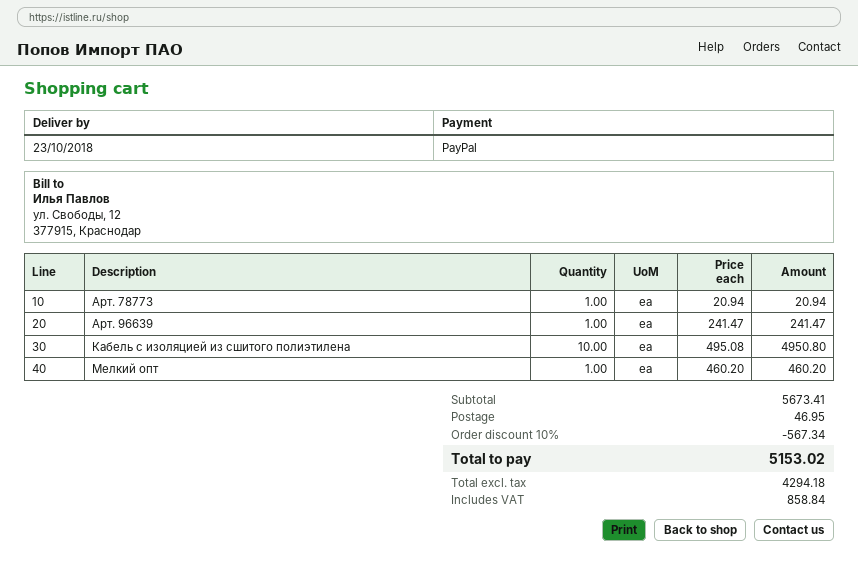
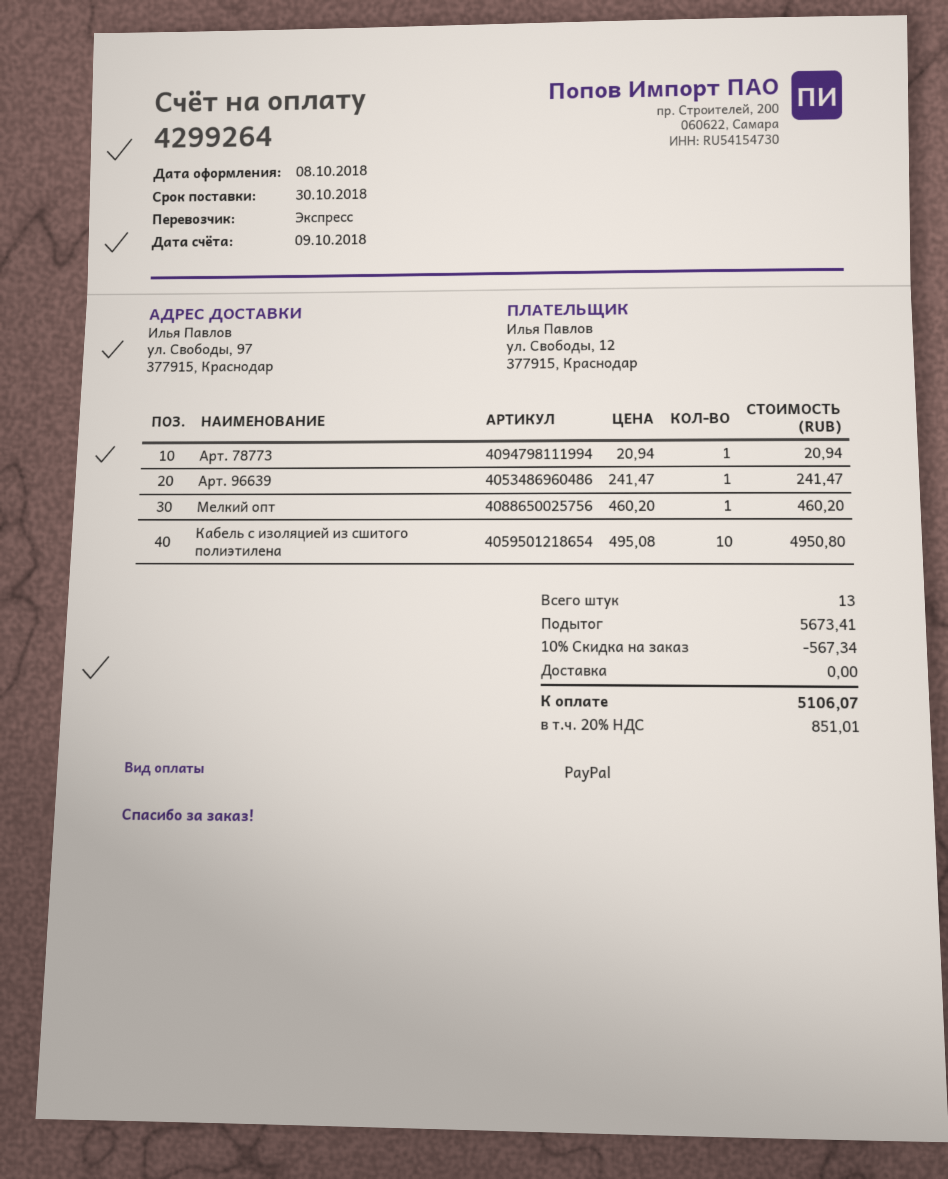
delivery date: 2018-10-23 -> 2018-10-30
shipping: 46.95 -> 0.00
tax: 858.84 -> 851.01
total: 5153.02 -> 5106.07

